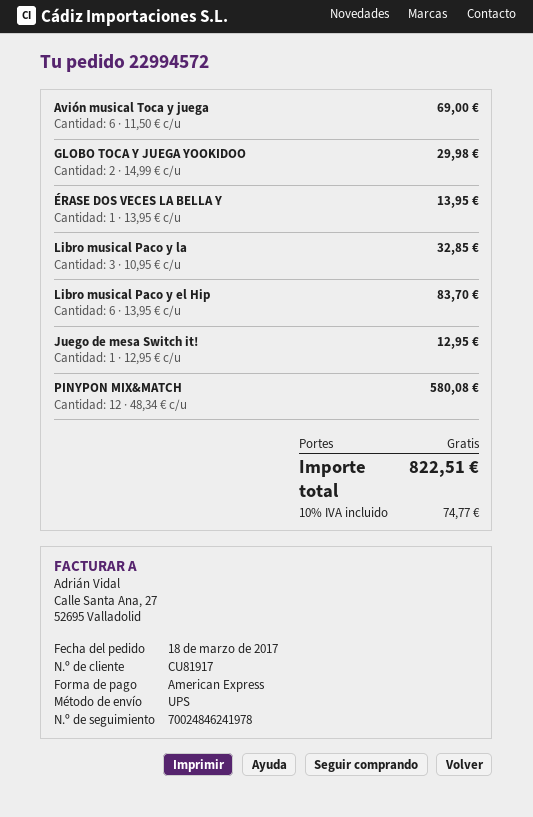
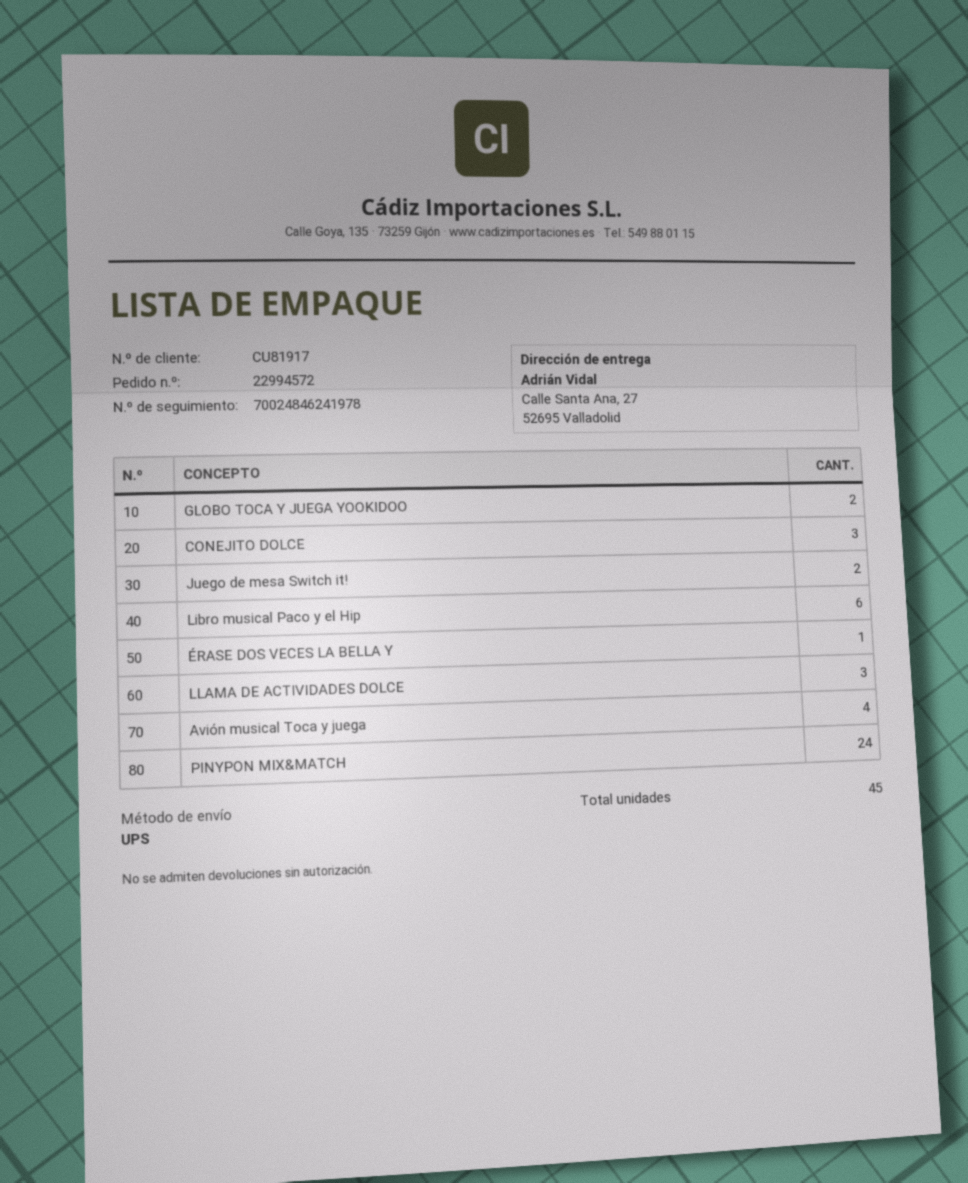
Avión musical Toca y juega: 6 -> 4
Libro musical Paco y la: 3 -> none
Juego de mesa Switch it!: 1 -> 2
PINYPON MIX&MATCH: 12 -> 24
CONEJITO DOLCE: none -> 3
LLAMA DE ACTIVIDADES DOLCE: none -> 3

